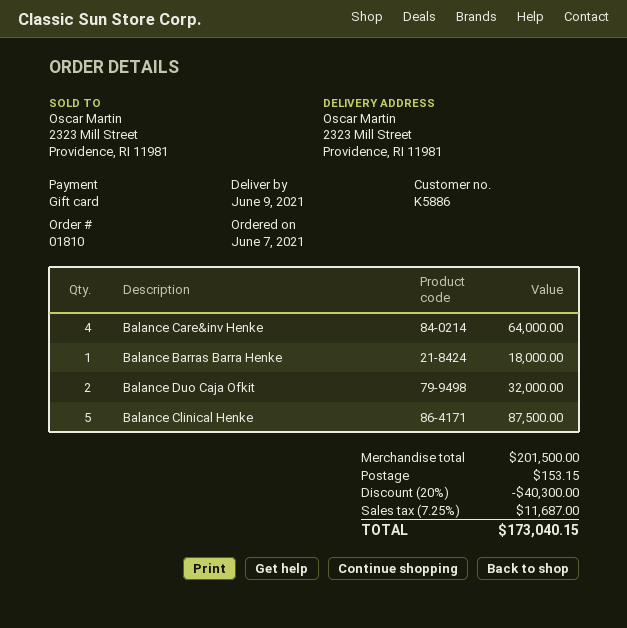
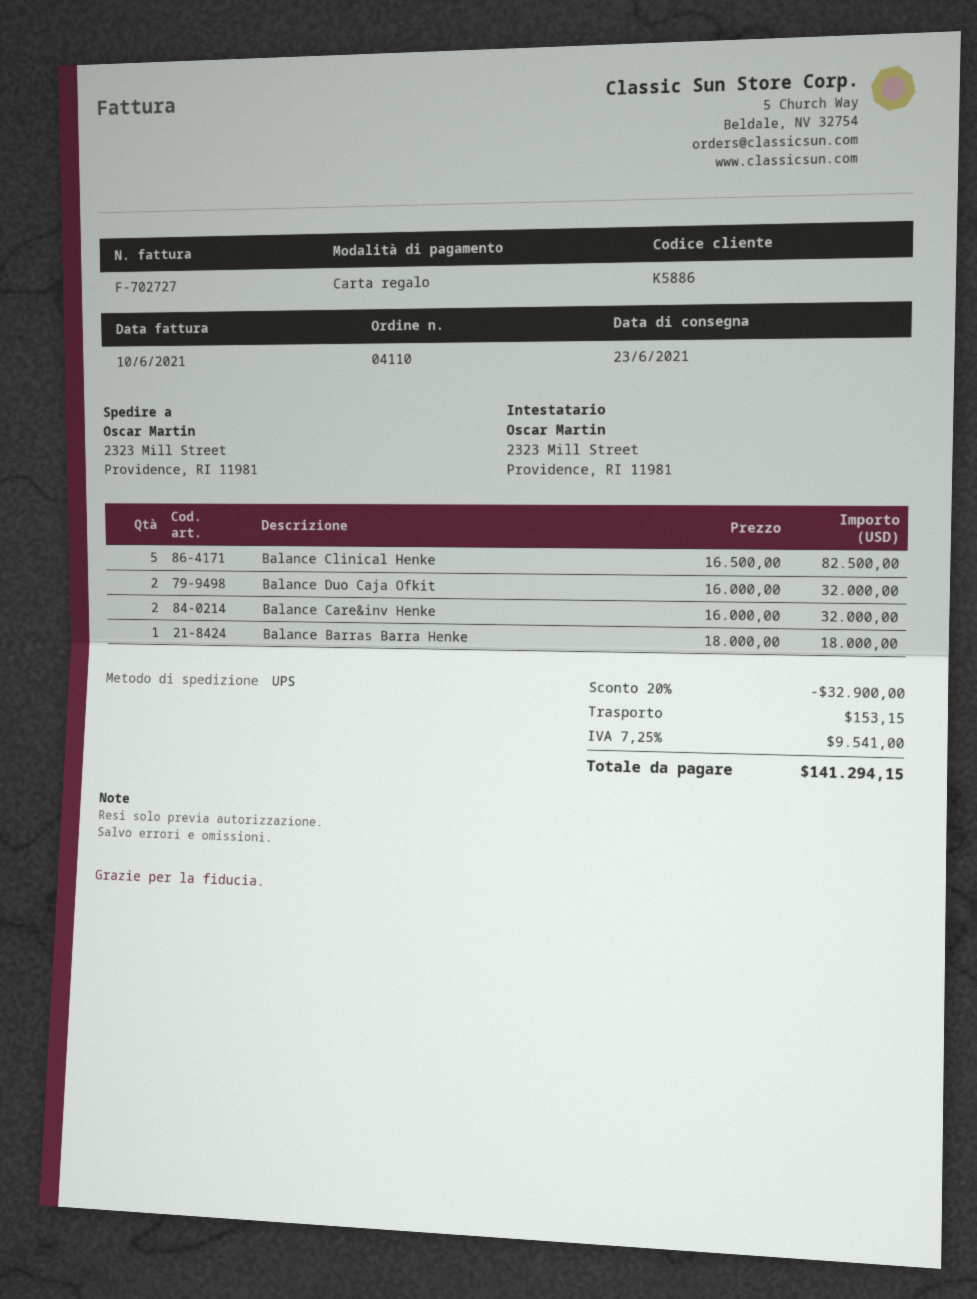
order number: 01810 -> 04110
delivery date: 2021-06-09 -> 2021-06-23
Balance Care&inv Henke: 4 for 64000.00 -> 2 for 32000.00
Balance Clinical Henke: 5 for 87500.00 -> 5 for 82500.00
discount: 20% = 40300.00 -> 20% = 32900.00
tax: 7.25% = 11687.00 -> 7.25% = 9541.00
total: 173040.15 -> 141294.15

